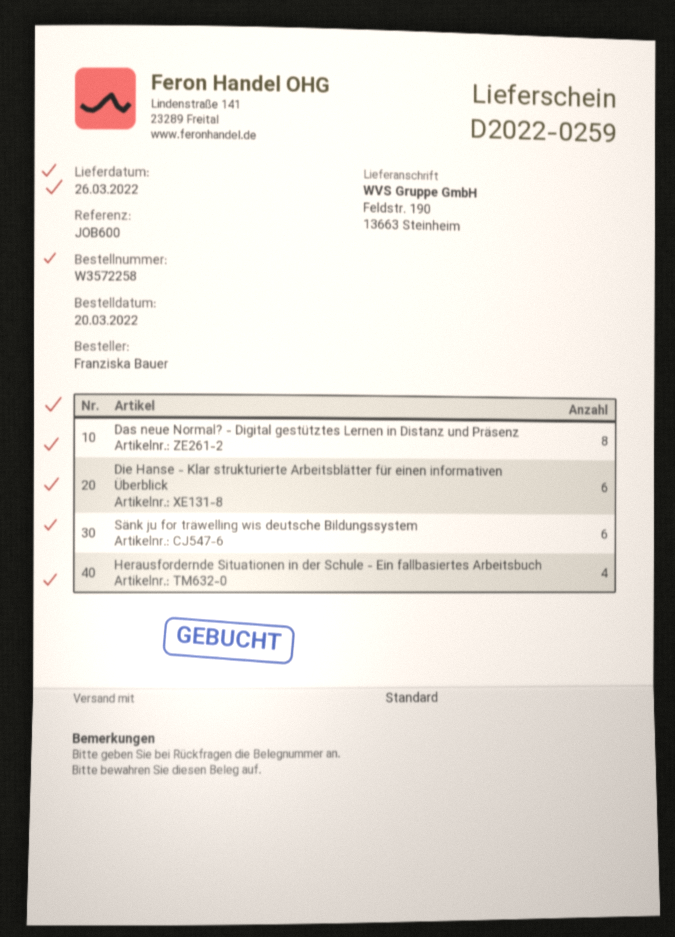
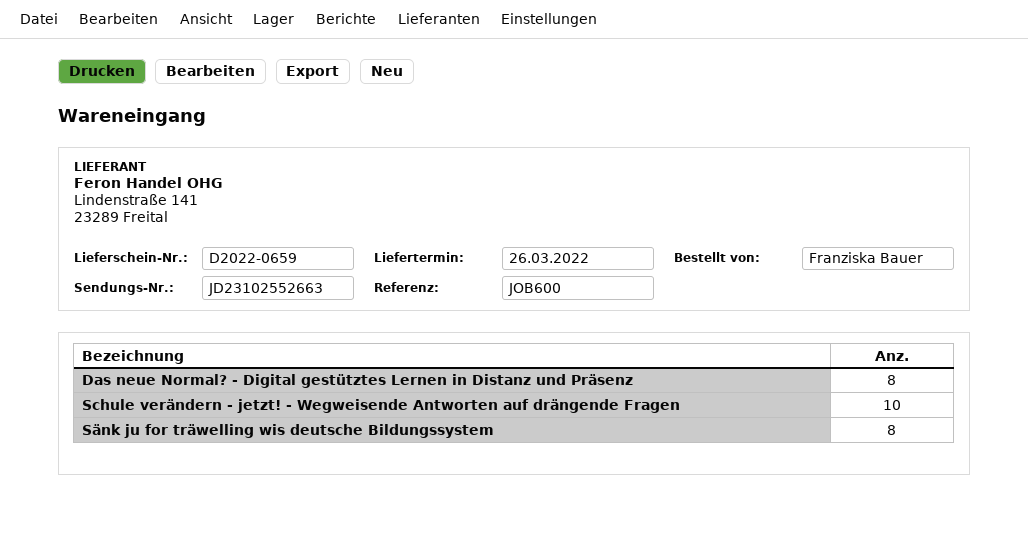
delivery note number: D2022-0259 -> D2022-0659
Die Hanse - Klar strukturierte Arbeitsblätter für einen informativen Überblick: 6 -> none
Sänk ju for träwelling wis deutsche Bildungssystem: 6 -> 8
Herausfordernde Situationen in der Schule - Ein fallbasiertes Arbeitsbuch: 4 -> none
Schule verändern - jetzt! - Wegweisende Antworten auf drängende Fragen: none -> 10

